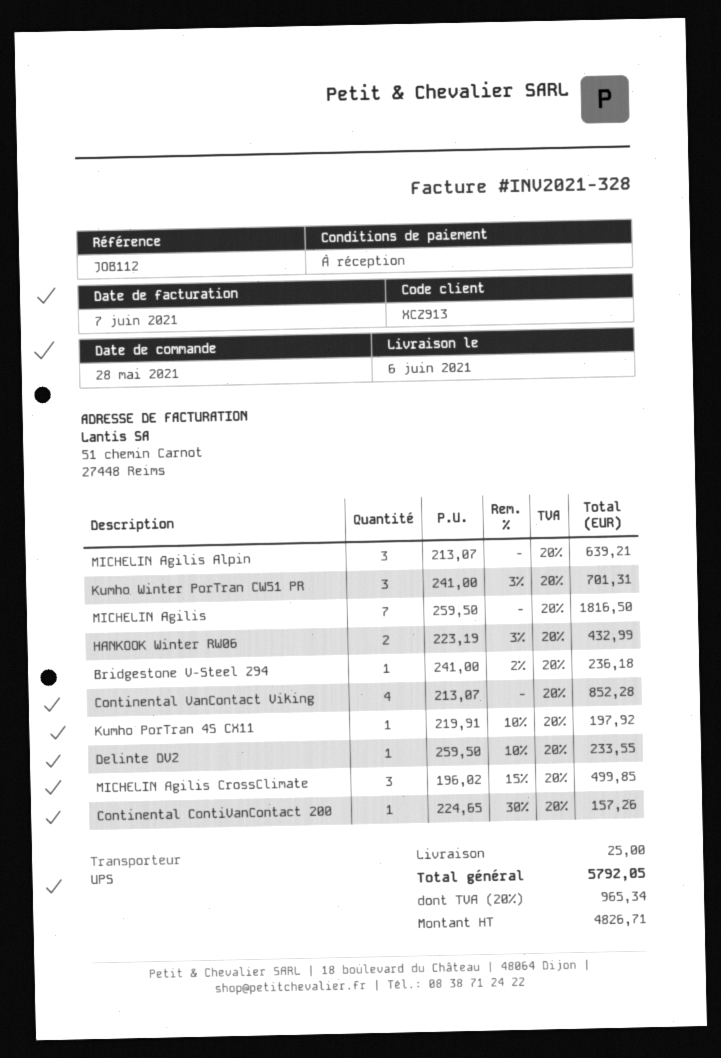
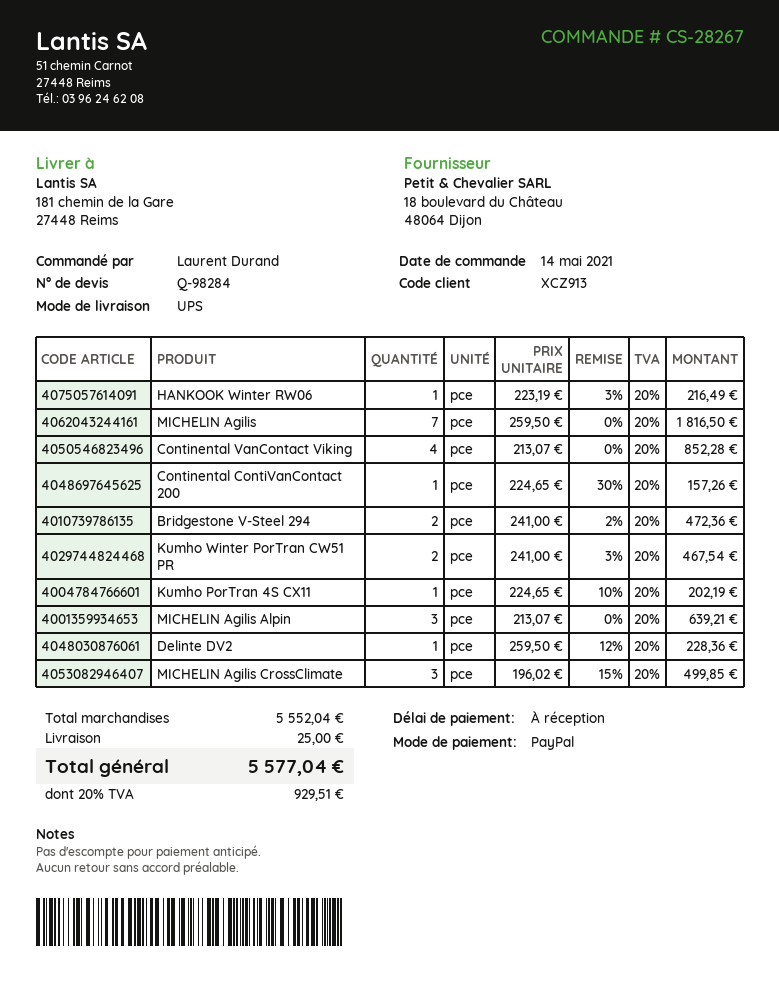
order date: 2021-05-28 -> 2021-05-14
Kumho Winter PorTran CW51 PR: 3 x 241.00 - 3% = 701.31 -> 2 x 241.00 - 3% = 467.54
HANKOOK Winter RW06: 2 x 223.19 - 3% = 432.99 -> 1 x 223.19 - 3% = 216.49
Bridgestone V-Steel 294: 1 x 241.00 - 2% = 236.18 -> 2 x 241.00 - 2% = 472.36
Kumho PorTran 4S CX11: 1 x 219.91 - 10% = 197.92 -> 1 x 224.65 - 10% = 202.19
Delinte DV2: 1 x 259.50 - 10% = 233.55 -> 1 x 259.50 - 12% = 228.36
tax: 20% = 965.34 -> 20% = 929.51
total: 5792.05 -> 5577.04

